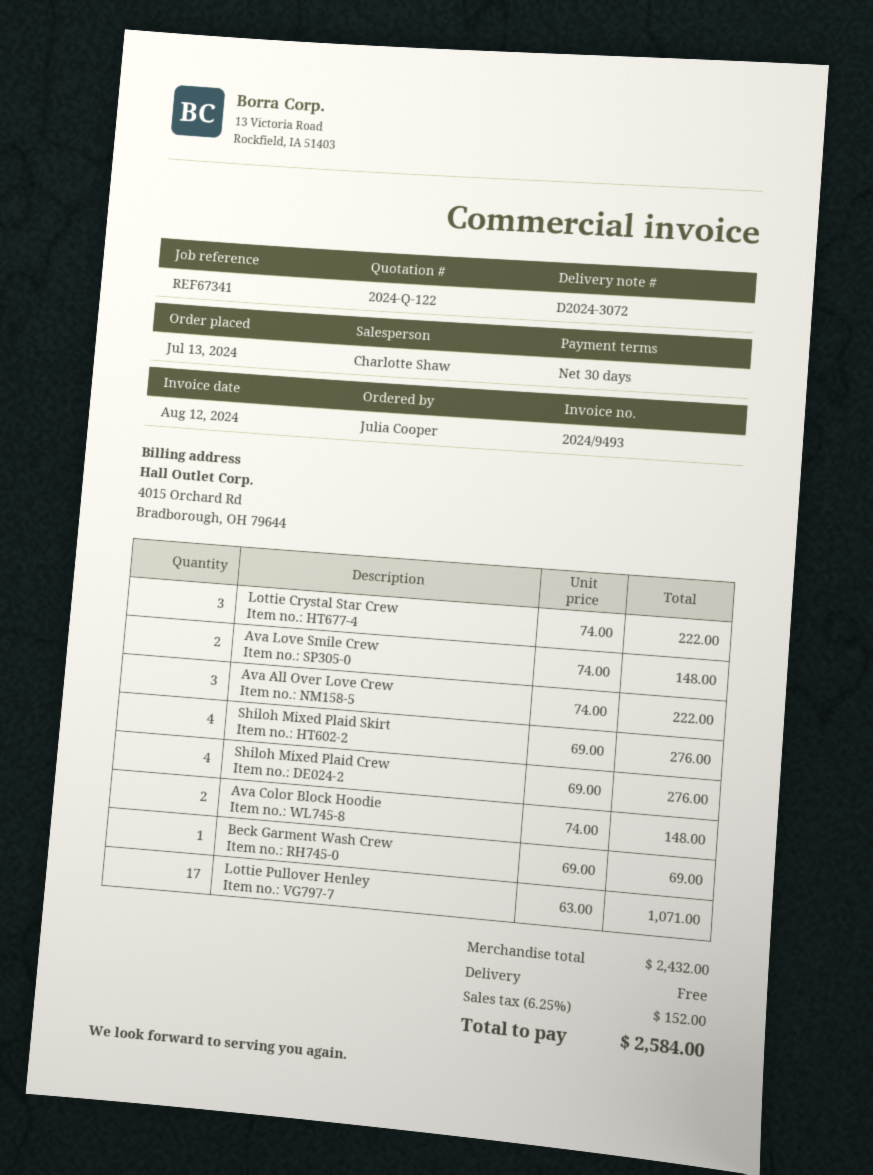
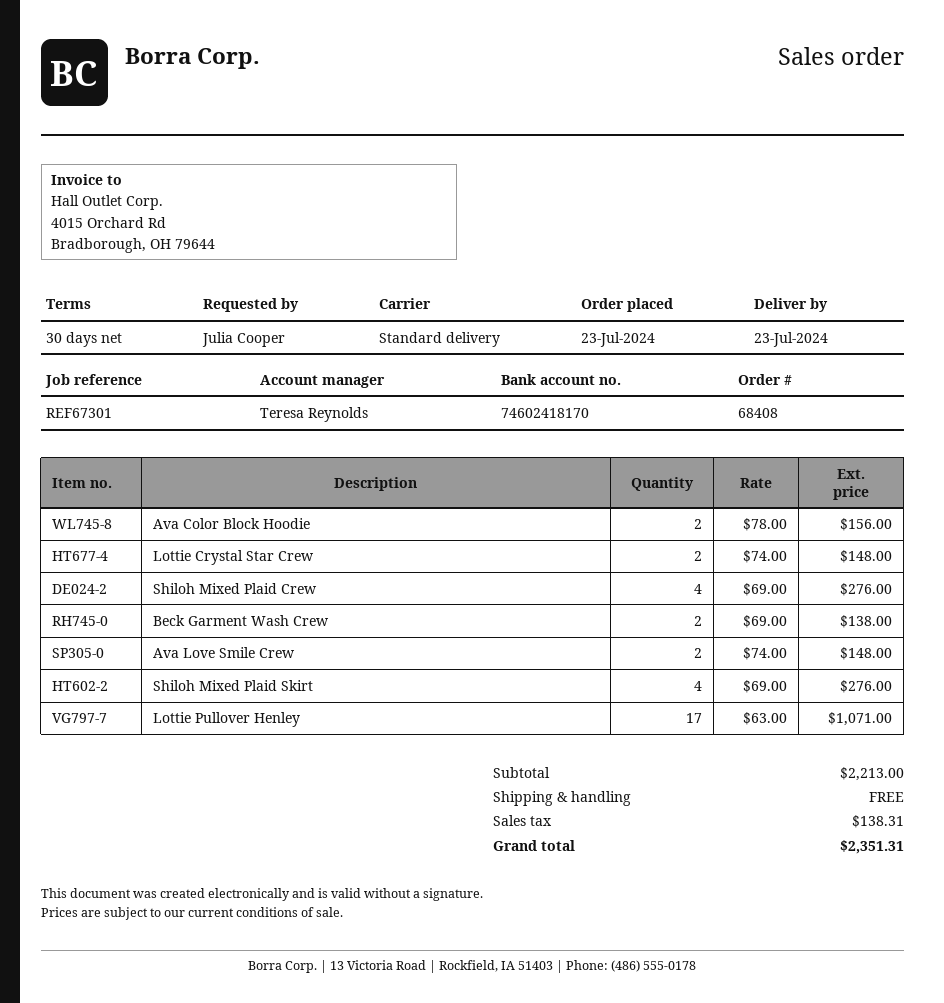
order date: 2024-07-13 -> 2024-07-23
reference: REF67341 -> REF67301
sales rep: Charlotte Shaw -> Teresa Reynolds
Lottie Crystal Star Crew: 3 x 74.00 = 222.00 -> 2 x 74.00 = 148.00
Ava All Over Love Crew: 3 x 74.00 = 222.00 -> none
Ava Color Block Hoodie: 2 x 74.00 = 148.00 -> 2 x 78.00 = 156.00
Beck Garment Wash Crew: 1 x 69.00 = 69.00 -> 2 x 69.00 = 138.00
subtotal: 2432.00 -> 2213.00
tax: 152.00 -> 138.31
total: 2584.00 -> 2351.31

